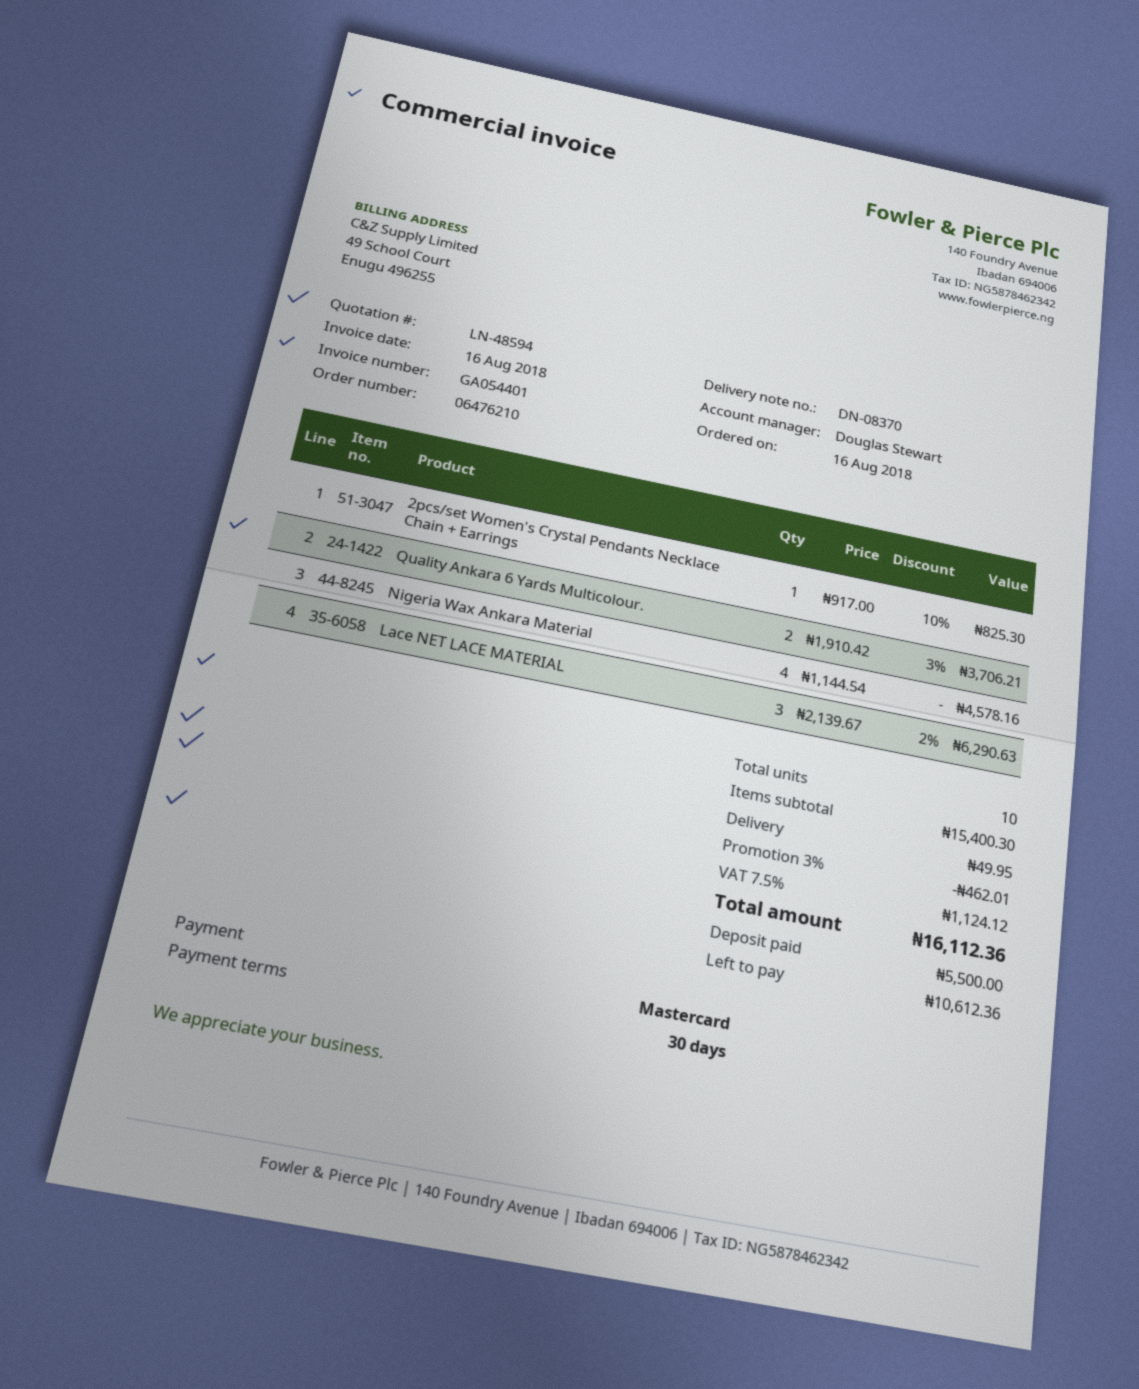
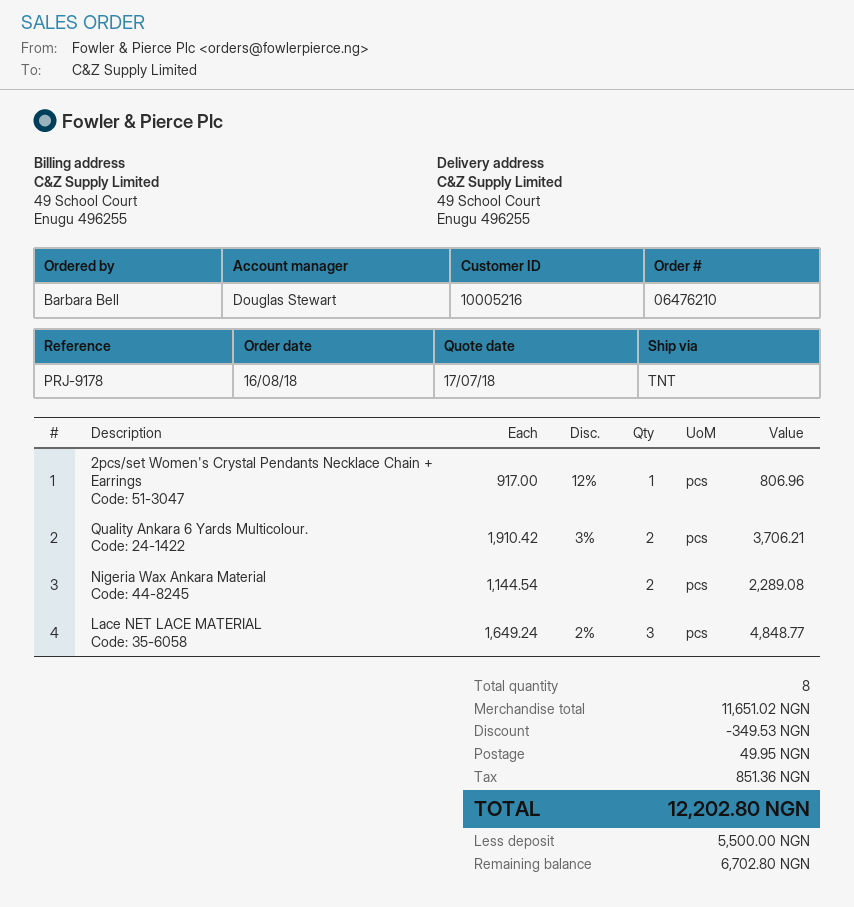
2pcs/set Women's Crystal Pendants Necklace Chain + Earrings: 1 x 917.00 - 10% = 825.30 -> 1 x 917.00 - 12% = 806.96
Nigeria Wax Ankara Material: 4 x 1144.54 = 4578.16 -> 2 x 1144.54 = 2289.08
Lace NET LACE MATERIAL: 3 x 2139.67 - 2% = 6290.63 -> 3 x 1649.24 - 2% = 4848.77
total quantity: 10 -> 8
subtotal: 15400.30 -> 11651.02
discount: 462.01 -> 349.53
tax: 1124.12 -> 851.36
total: 16112.36 -> 12202.80
balance: 10612.36 -> 6702.80

